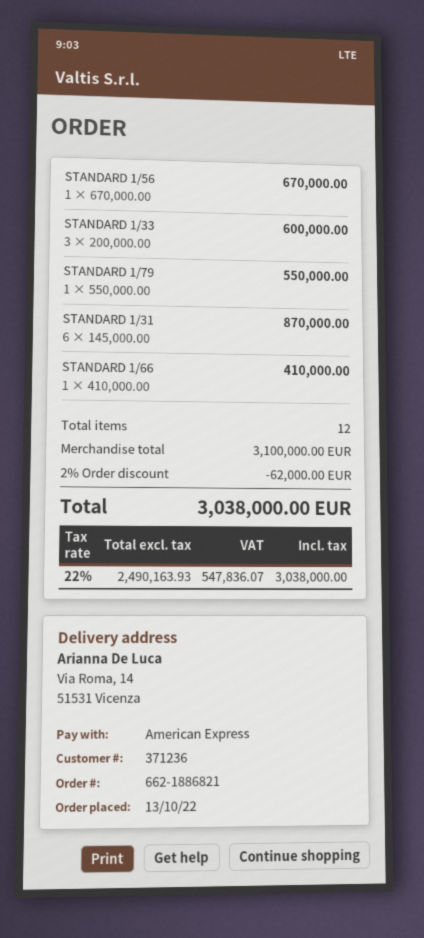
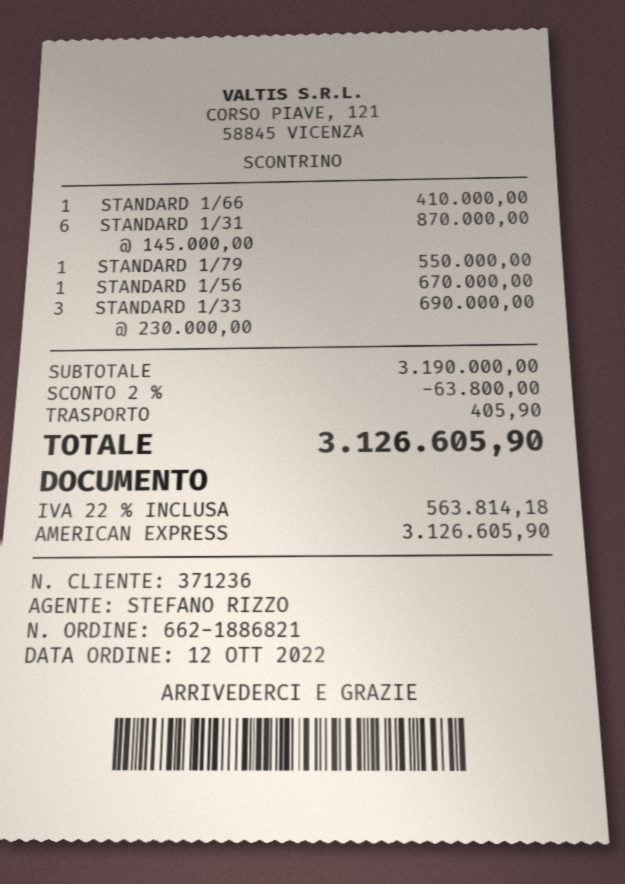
order date: 2022-10-13 -> 2022-10-12
STANDARD 1/33: 3 x 200000.00 = 600000.00 -> 3 x 230000.00 = 690000.00
subtotal: 3100000.00 -> 3190000.00
discount: 2% = 62000.00 -> 2% = 63800.00
shipping: none -> 405.90
tax: 22% = 547836.07 -> 22% = 563814.18
total: 3038000.00 -> 3126605.90

